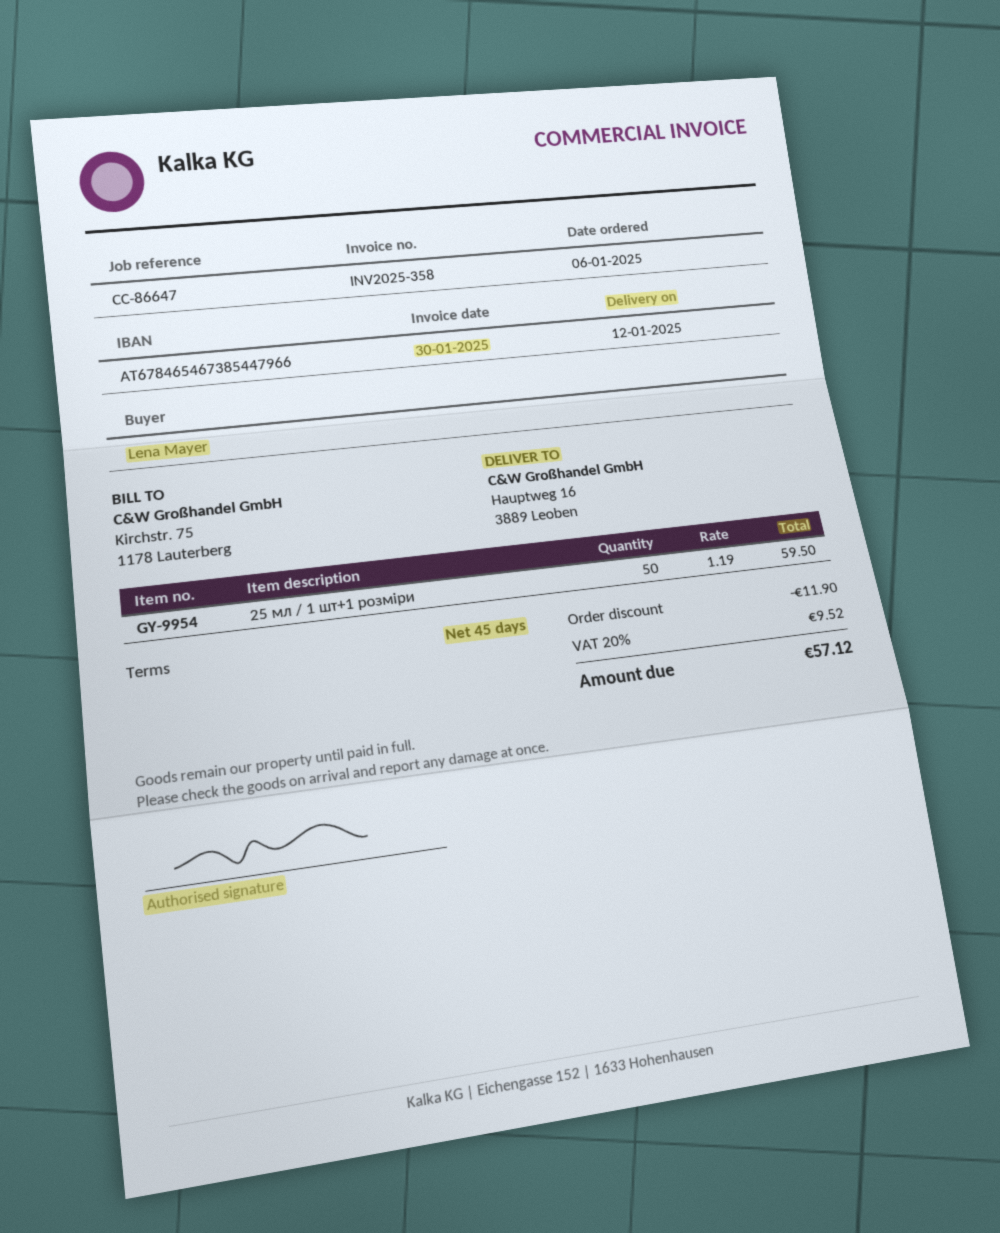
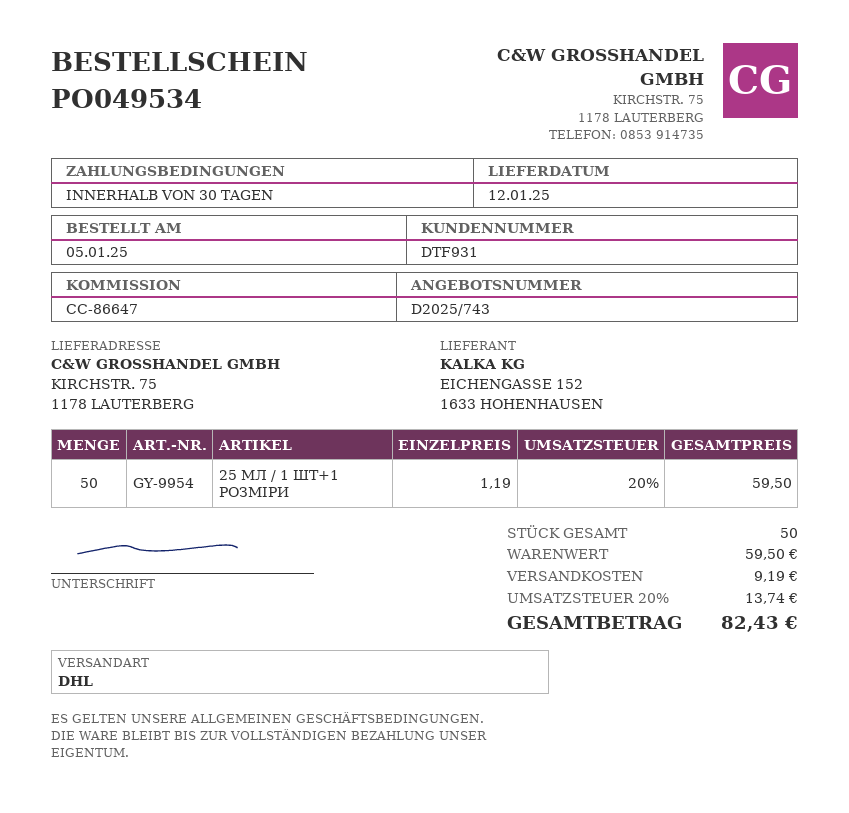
order date: 2025-01-06 -> 2025-01-05
payment terms: 45 days -> 30 days
ship to: Hauptweg 16, 3889 Leoben -> KIRCHSTR. 75, 1178 LAUTERBERG
discount: 11.90 -> none
shipping: none -> 9.19
tax: 20% = 9.52 -> 20% = 13.74
total: 57.12 -> 82.43

